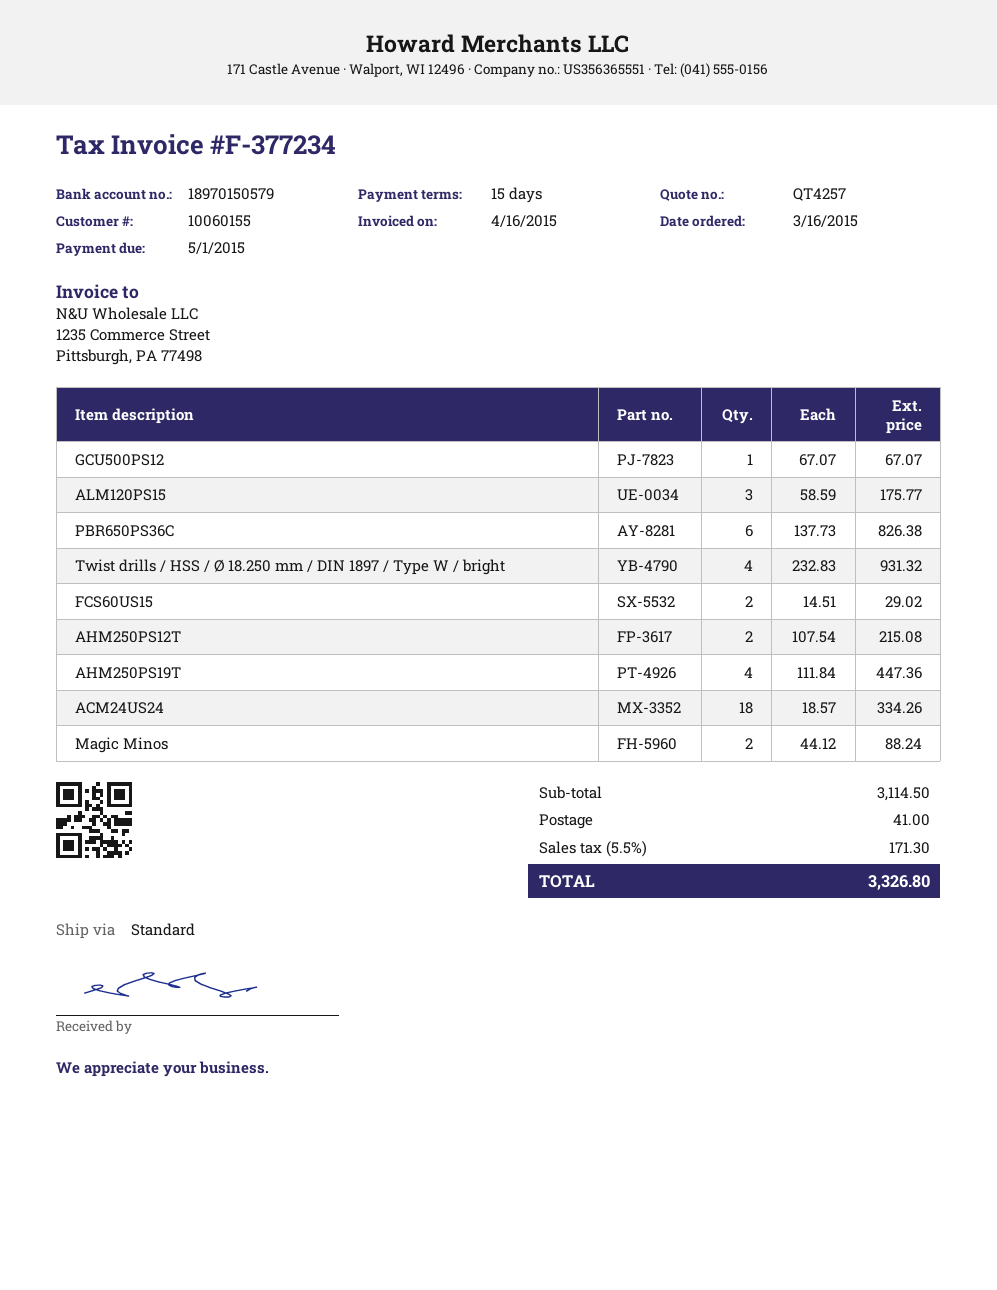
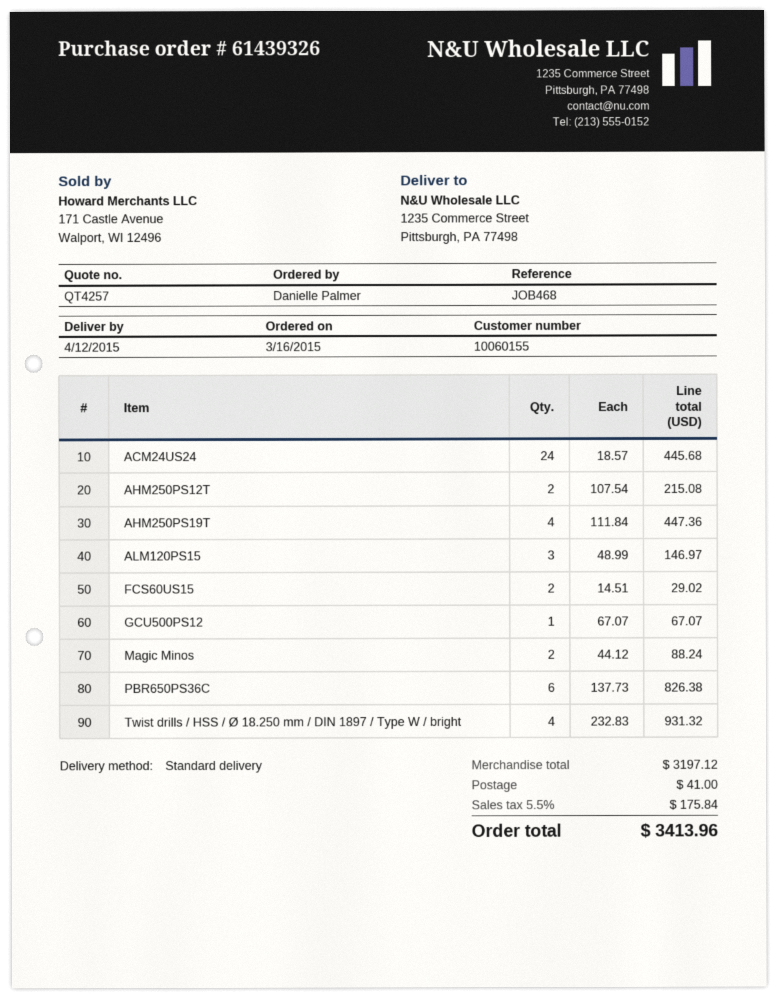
ALM120PS15: 3 x 58.59 = 175.77 -> 3 x 48.99 = 146.97
ACM24US24: 18 x 18.57 = 334.26 -> 24 x 18.57 = 445.68
subtotal: 3114.50 -> 3197.12
tax: 5.5% = 171.30 -> 5.5% = 175.84
total: 3326.80 -> 3413.96

